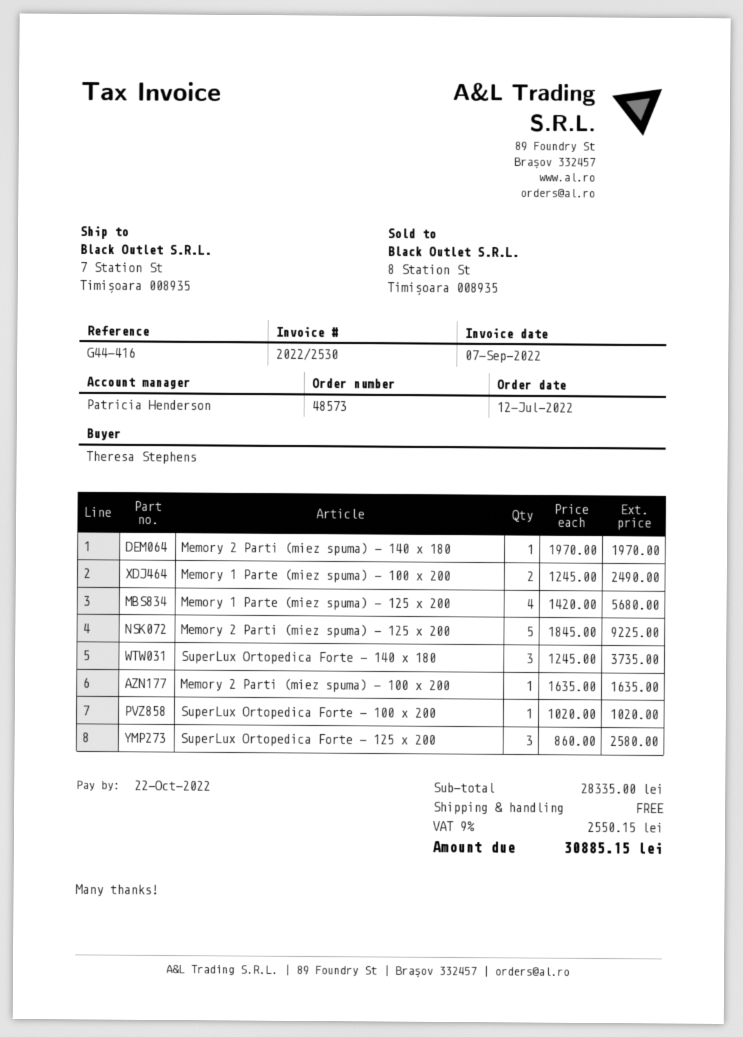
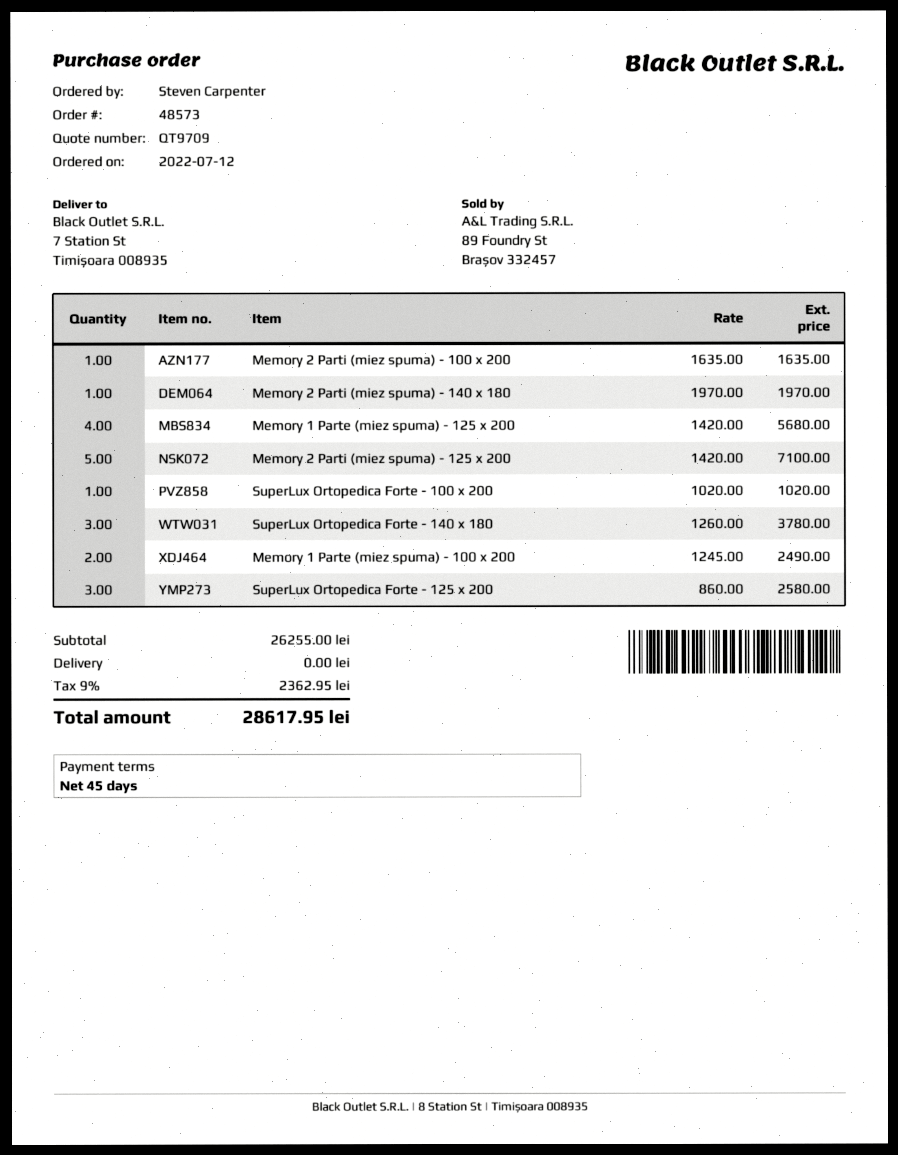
ordered by: Theresa Stephens -> Steven Carpenter
Memory 2 Parti (miez spuma) - 125 x 200: 5 x 1845.00 = 9225.00 -> 5 x 1420.00 = 7100.00
SuperLux Ortopedica Forte - 140 x 180: 3 x 1245.00 = 3735.00 -> 3 x 1260.00 = 3780.00
subtotal: 28335.00 -> 26255.00
tax: 9% = 2550.15 -> 9% = 2362.95
total: 30885.15 -> 28617.95

